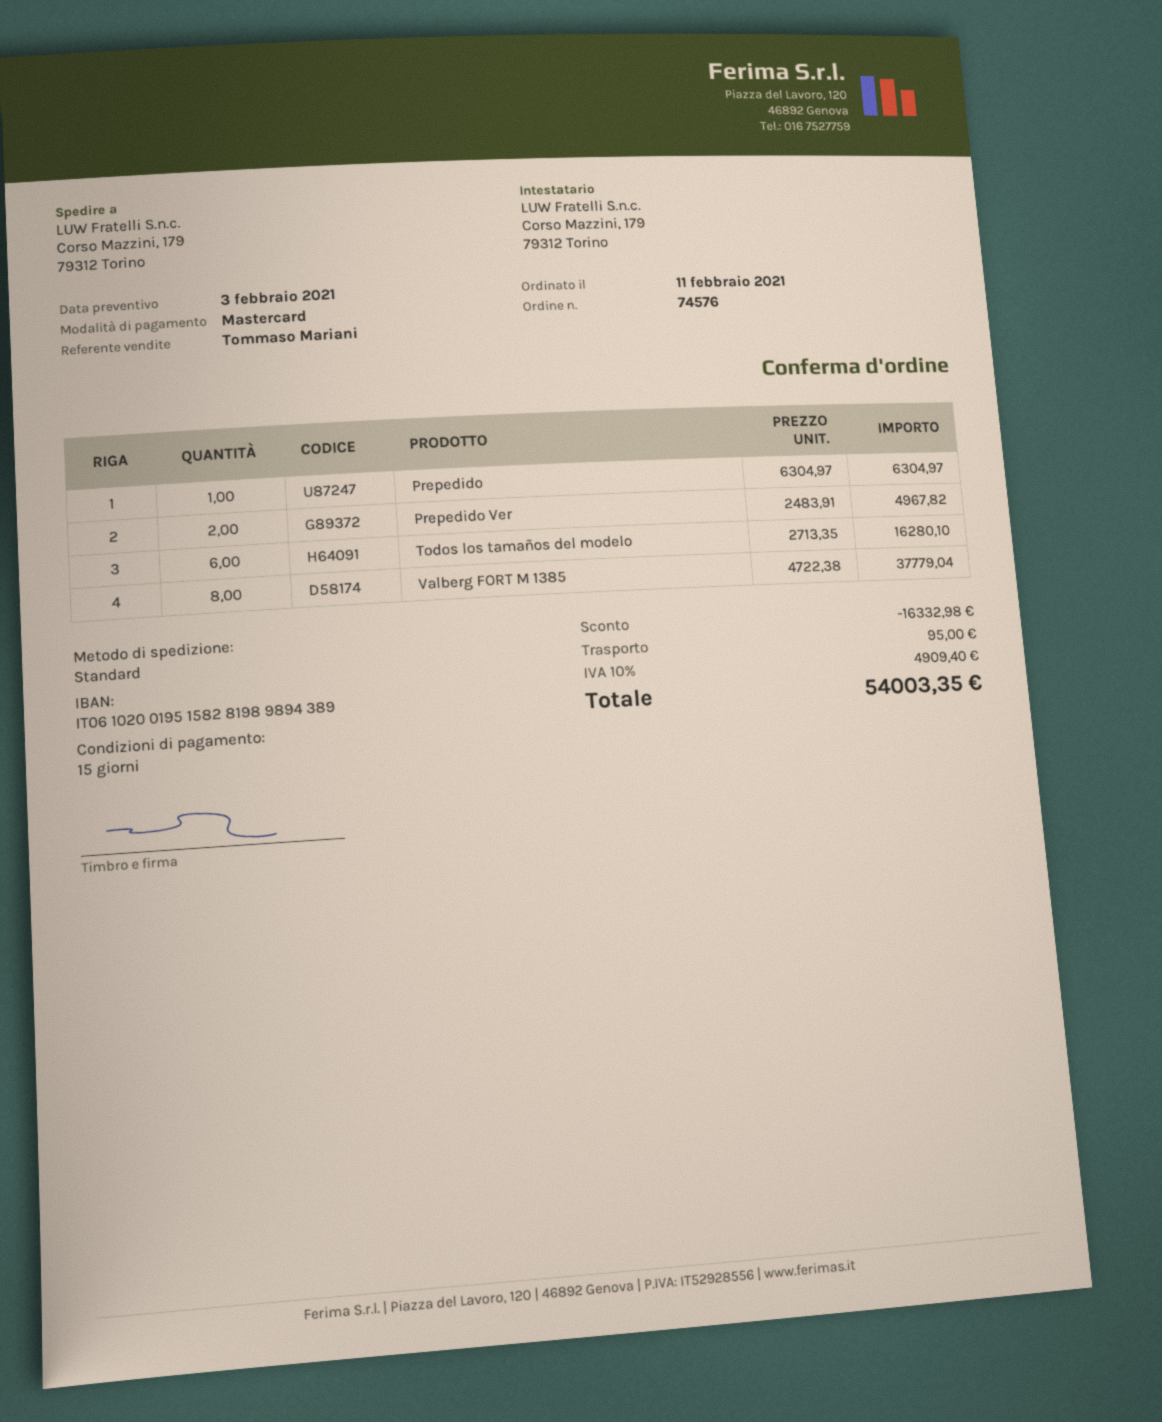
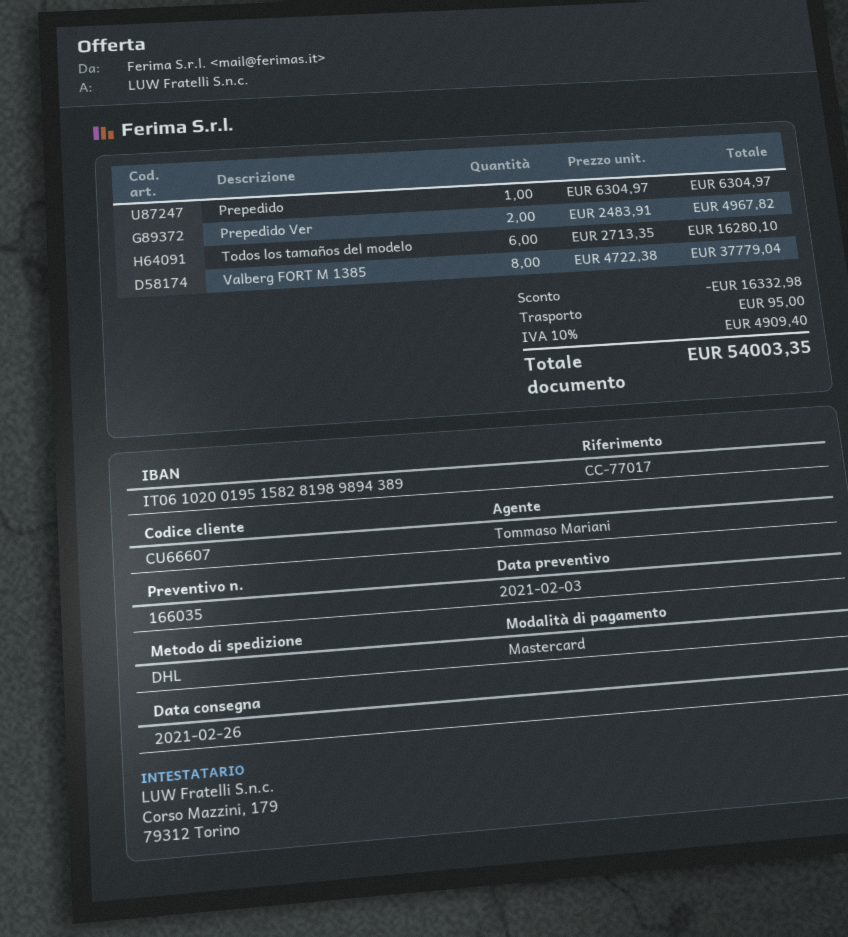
shipping method: standard -> DHL

